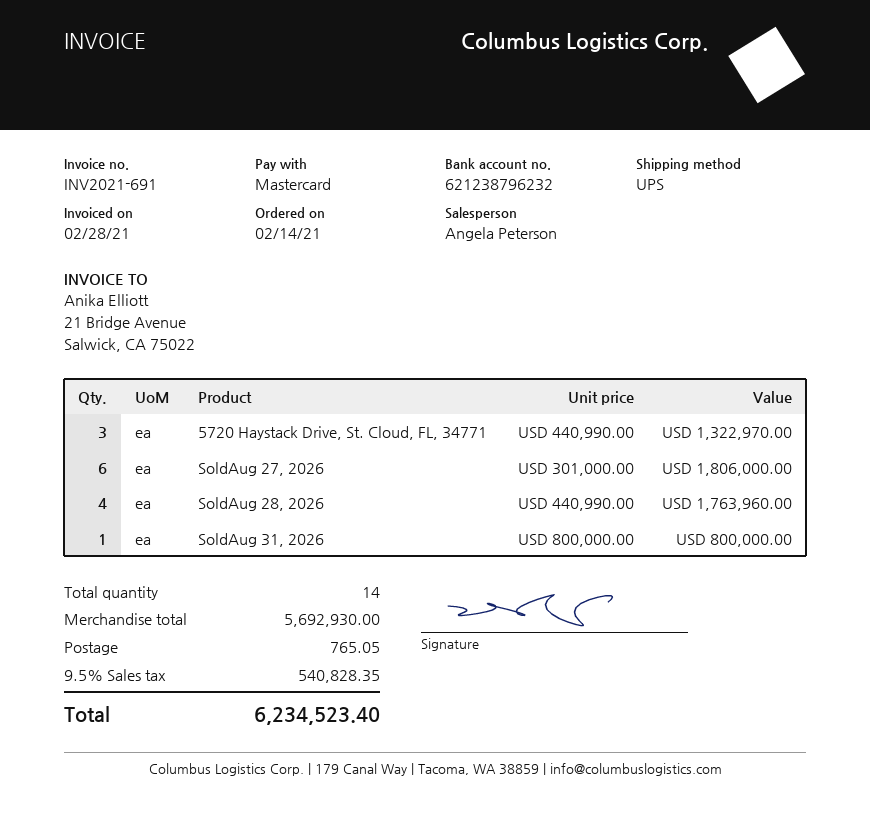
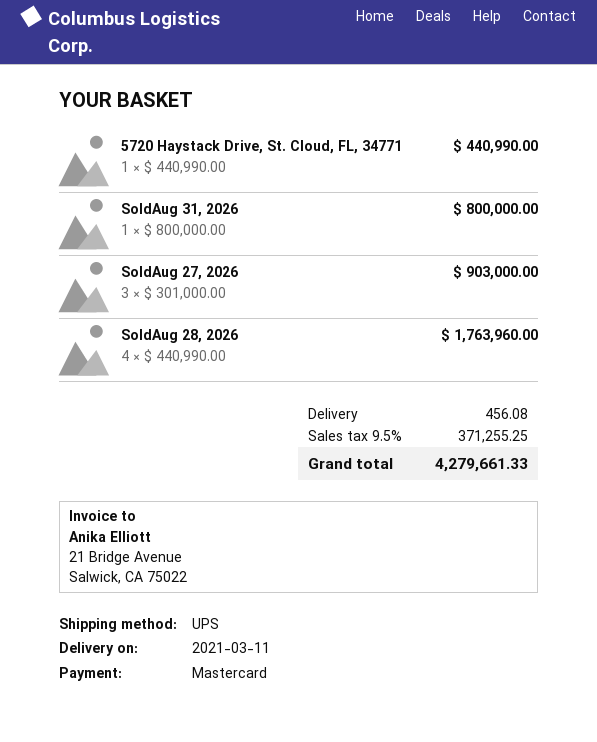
5720 Haystack Drive, St. Cloud, FL, 34771: 3 x 440990.00 = 1322970.00 -> 1 x 440990.00 = 440990.00
SoldAug 27, 2026: 6 x 301000.00 = 1806000.00 -> 3 x 301000.00 = 903000.00
shipping: 765.05 -> 456.08
tax: 9.5% = 540828.35 -> 9.5% = 371255.25
total: 6234523.40 -> 4279661.33

